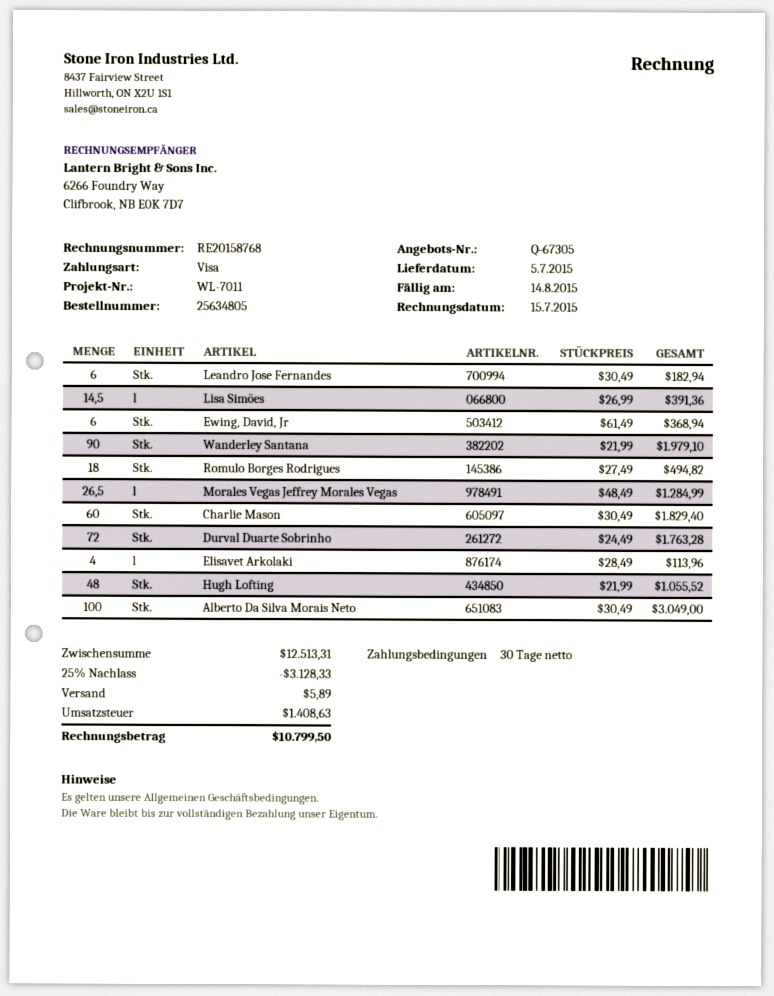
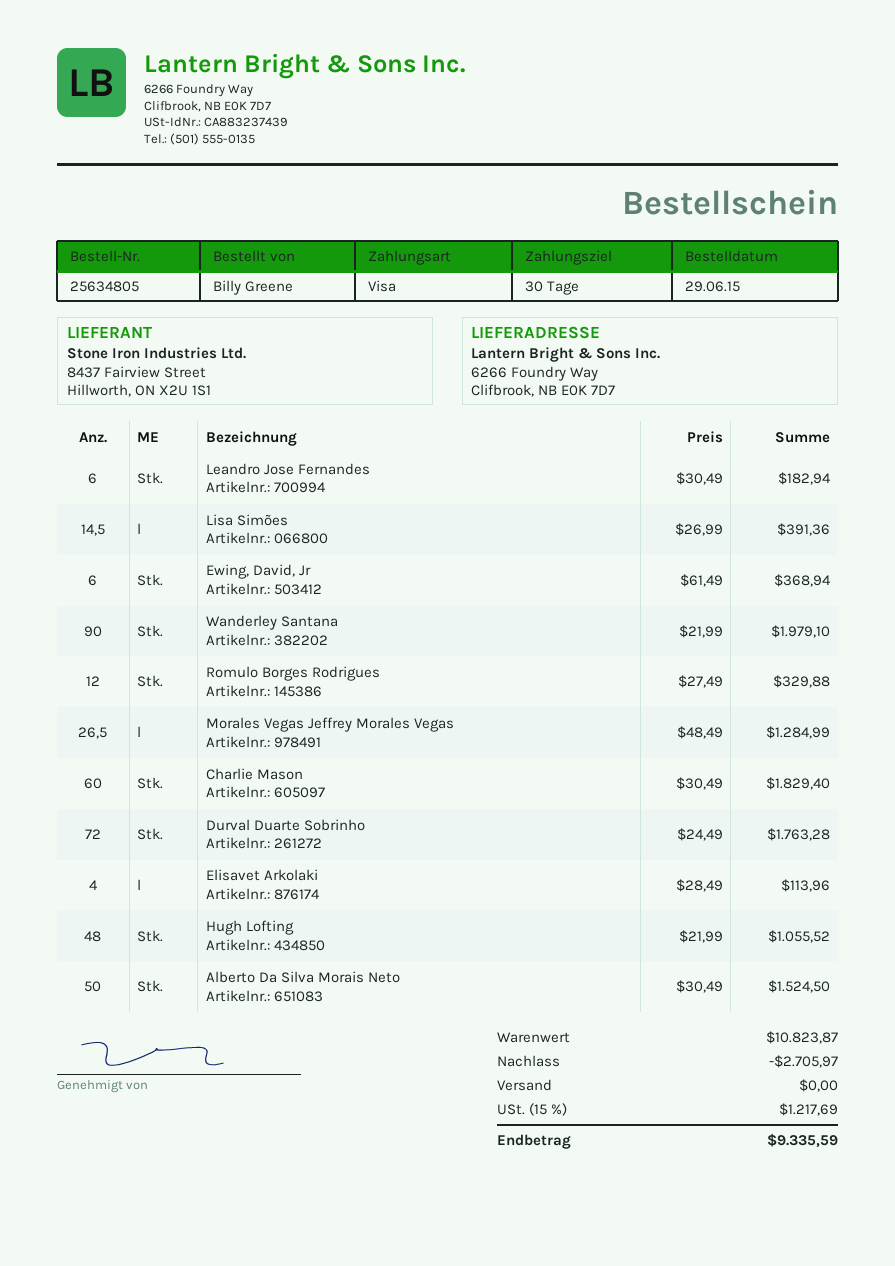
Romulo Borges Rodrigues: 18 x 27.49 = 494.82 -> 12 x 27.49 = 329.88
Alberto Da Silva Morais Neto: 100 x 30.49 = 3049.00 -> 50 x 30.49 = 1524.50
subtotal: 12513.31 -> 10823.87
discount: 3128.33 -> 2705.97
shipping: 5.89 -> 0.00
tax: 1408.63 -> 1217.69
total: 10799.50 -> 9335.59

